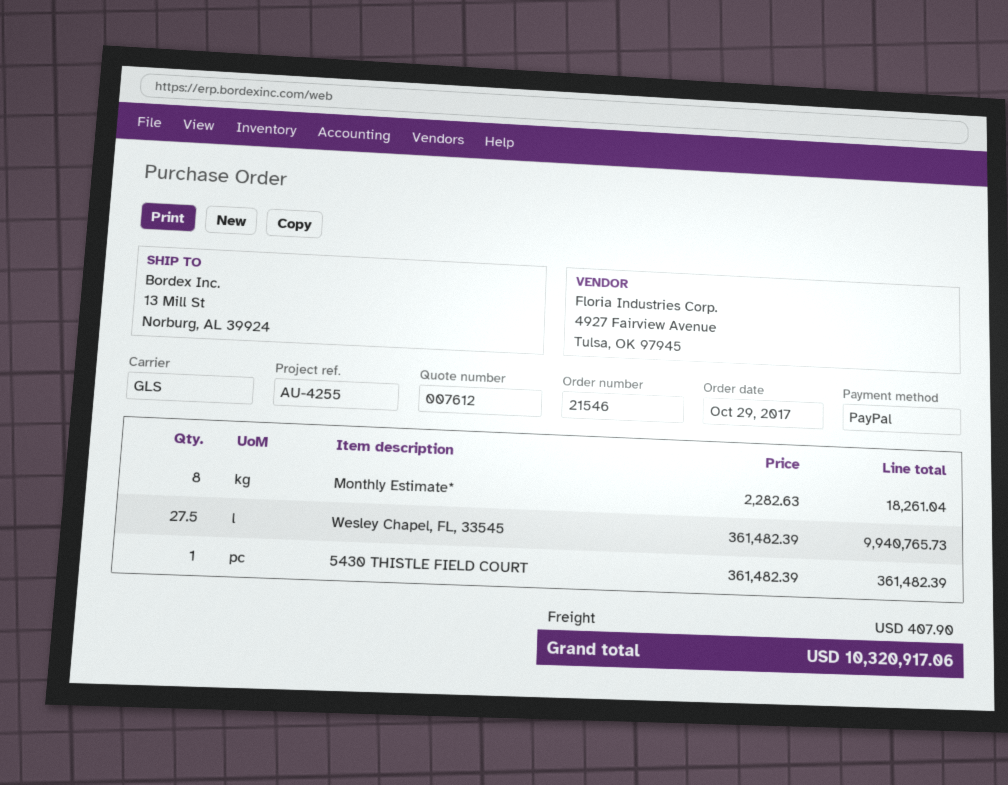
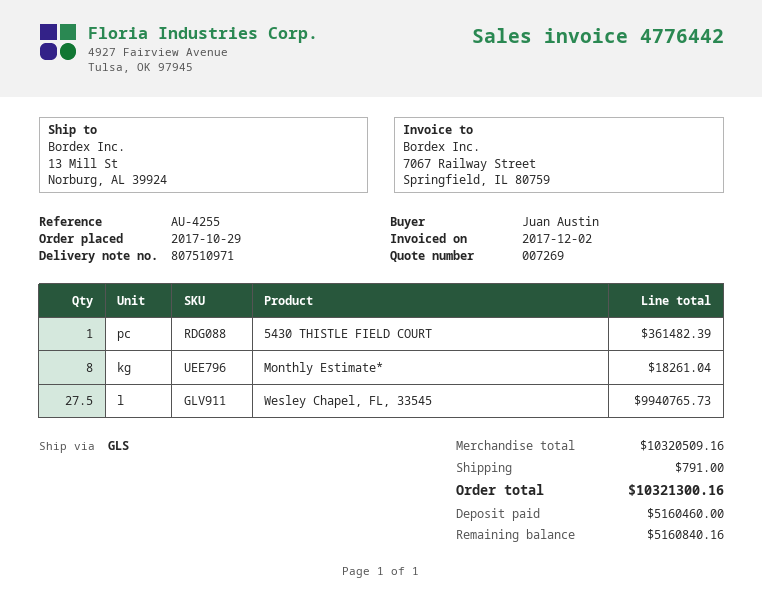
quote number: 007612 -> 007269
shipping: 407.90 -> 791.00
total: 10320917.06 -> 10321300.16

